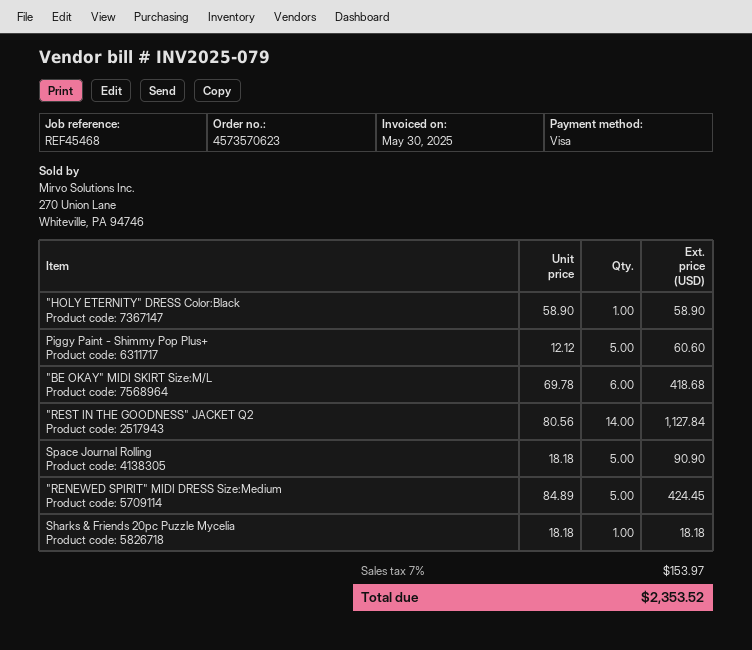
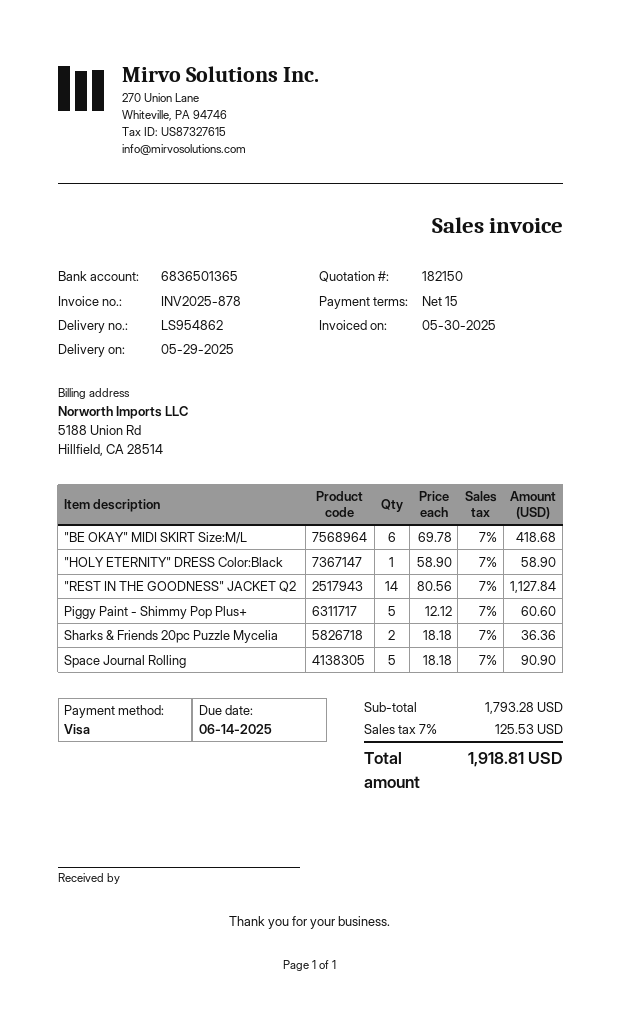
invoice number: INV2025-079 -> INV2025-878
"RENEWED SPIRIT" MIDI DRESS Size:Medium: 5 x 84.89 = 424.45 -> none
Sharks & Friends 20pc Puzzle Mycelia: 1 x 18.18 = 18.18 -> 2 x 18.18 = 36.36
tax: 7% = 153.97 -> 7% = 125.53
total: 2353.52 -> 1918.81

